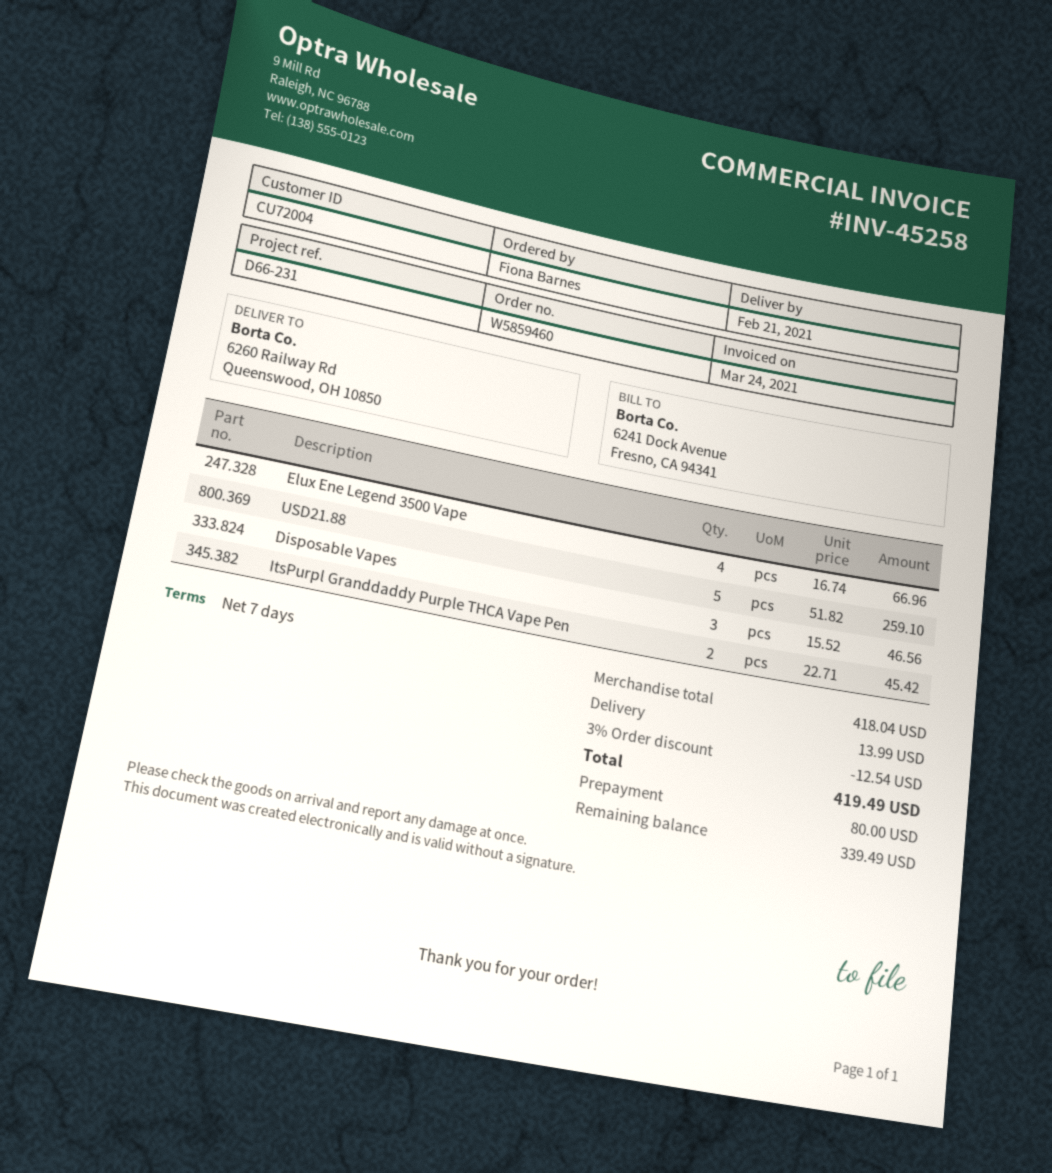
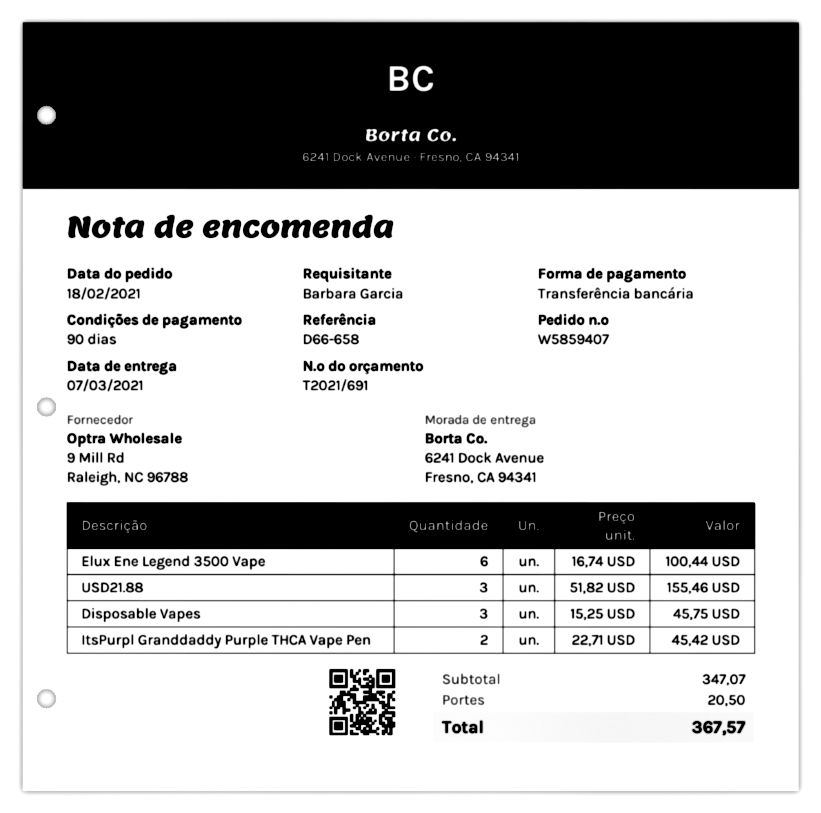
order number: W5859460 -> W5859407
delivery date: 2021-02-21 -> 2021-03-07
payment terms: 7 days -> 90 days
reference: D66-231 -> D66-658
ordered by: Fiona Barnes -> Barbara Garcia
ship to: 6260 Railway Rd, Queenswood, OH 10850 -> 6241 Dock Avenue, Fresno, CA 94341
Elux Ene Legend 3500 Vape: 4 x 16.74 = 66.96 -> 6 x 16.74 = 100.44
USD21.88: 5 x 51.82 = 259.10 -> 3 x 51.82 = 155.46
Disposable Vapes: 3 x 15.52 = 46.56 -> 3 x 15.25 = 45.75
subtotal: 418.04 -> 347.07
discount: 3% = 12.54 -> none
shipping: 13.99 -> 20.50
total: 419.49 -> 367.57

